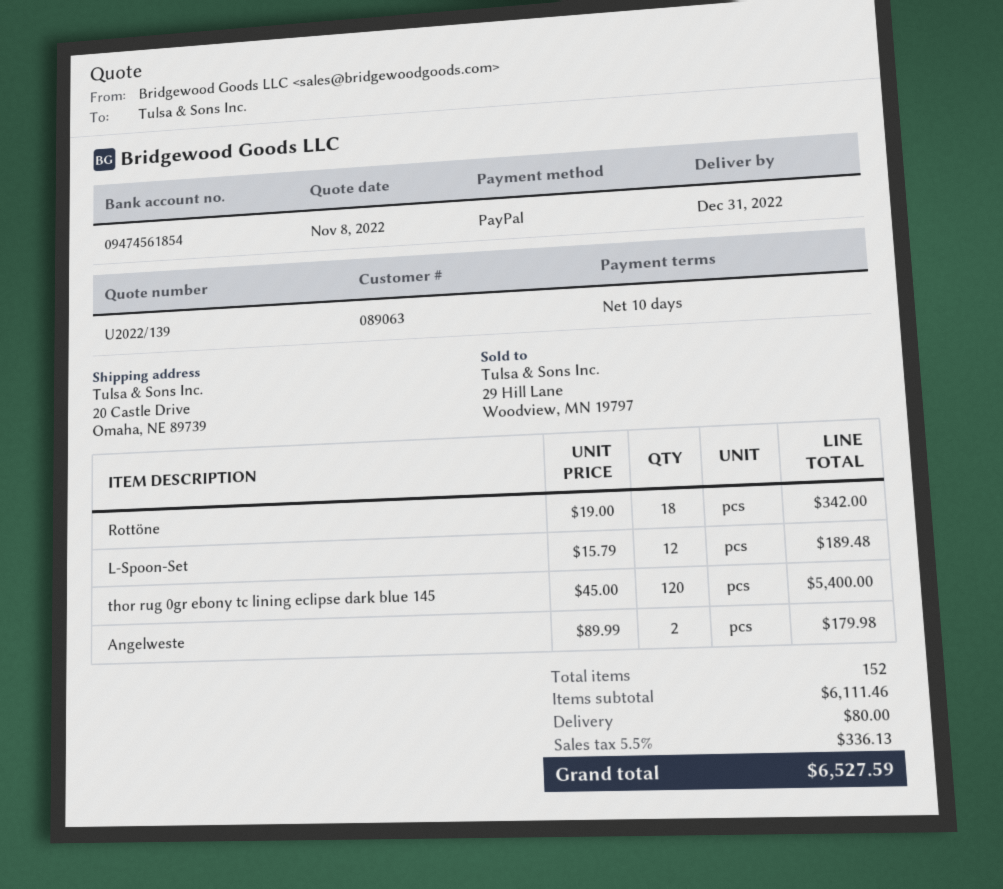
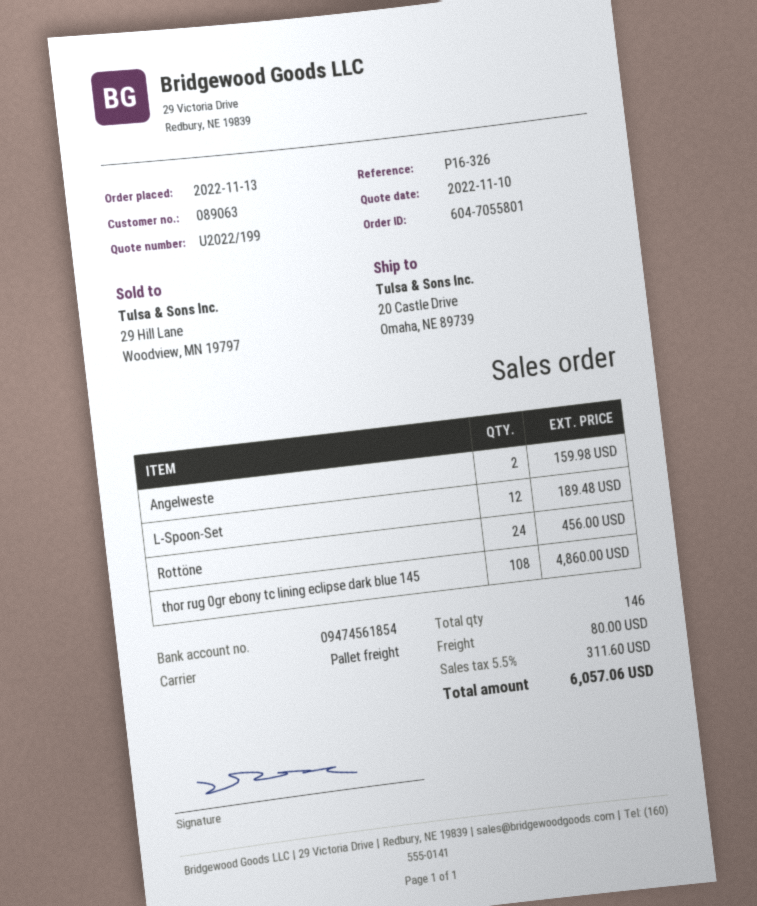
quote number: U2022/139 -> U2022/199
quote date: 2022-11-08 -> 2022-11-10
Rottöne: 18 for 342.00 -> 24 for 456.00
thor rug 0gr ebony tc lining eclipse dark blue 145: 120 for 5400.00 -> 108 for 4860.00
Angelweste: 2 for 179.98 -> 2 for 159.98
total quantity: 152 -> 146
tax: 5.5% = 336.13 -> 5.5% = 311.60
total: 6527.59 -> 6057.06

